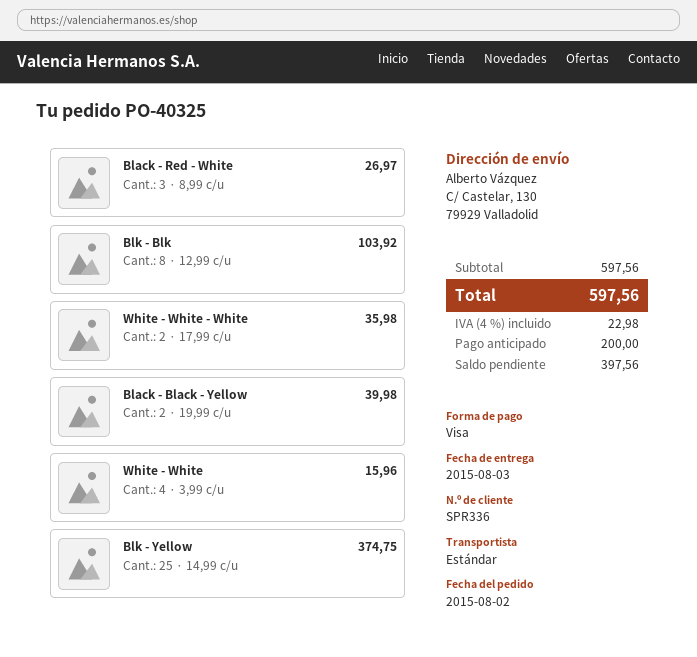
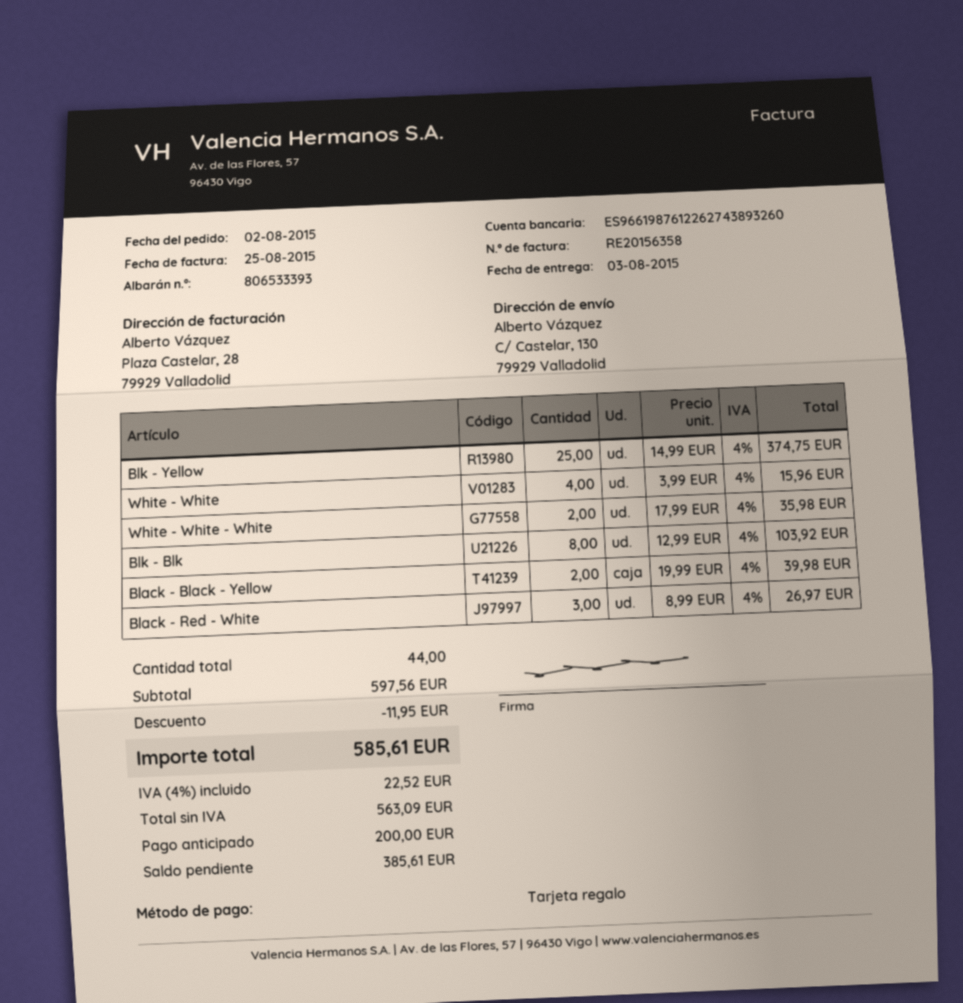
payment method: Visa -> gift card
discount: none -> 11.95
tax: 4% = 22.98 -> 4% = 22.52
total: 597.56 -> 585.61
balance: 397.56 -> 385.61

